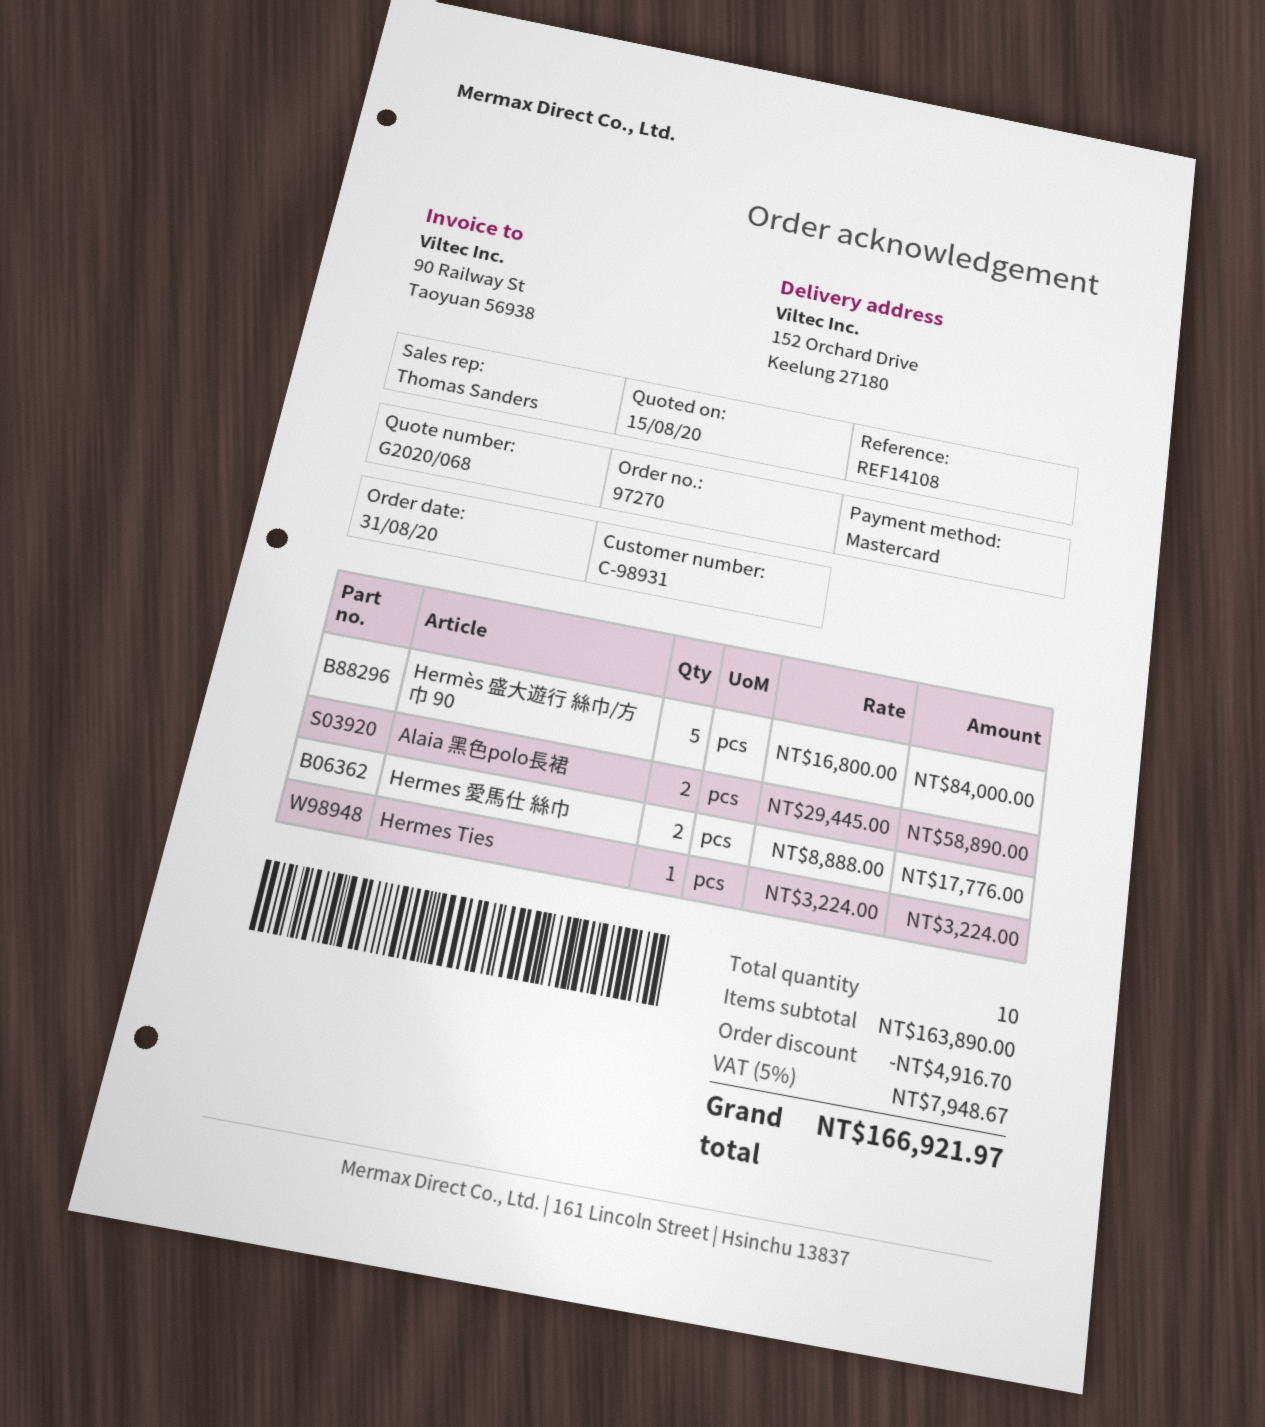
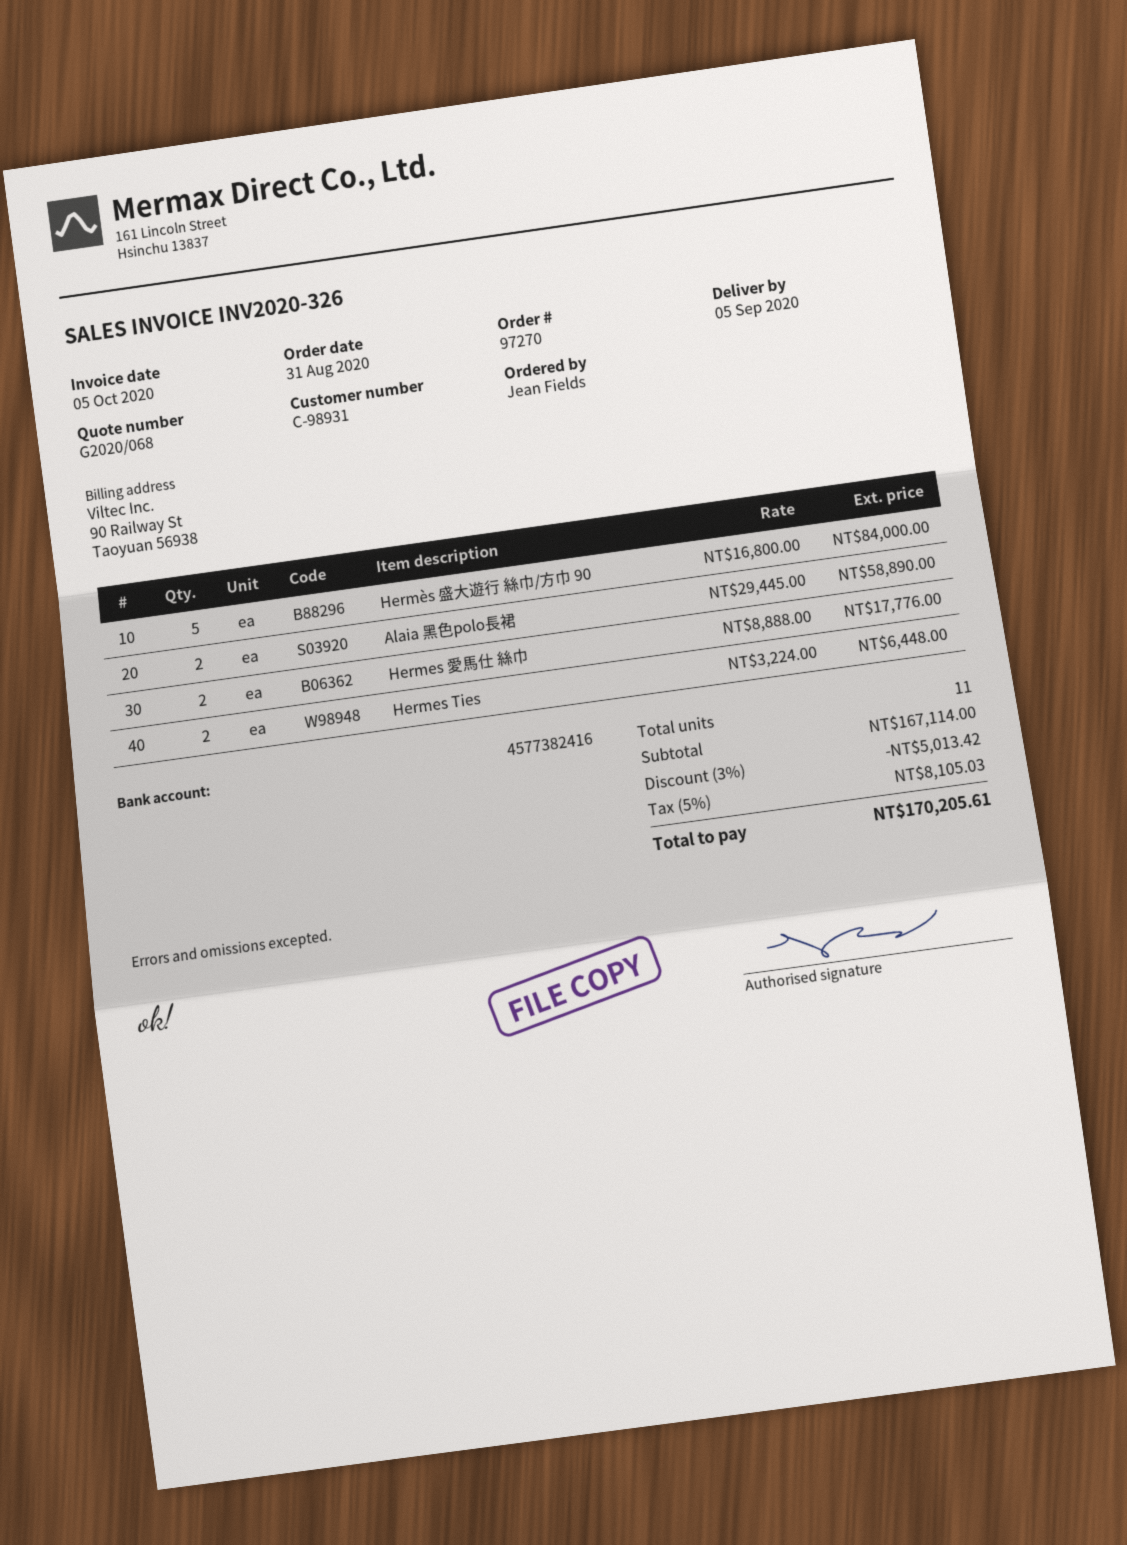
Hermes Ties: 1 x 3224.00 = 3224.00 -> 2 x 3224.00 = 6448.00
total quantity: 10 -> 11
subtotal: 163890.00 -> 167114.00
discount: 4916.70 -> 5013.42
tax: 5% = 7948.67 -> 5% = 8105.03
total: 166921.97 -> 170205.61

